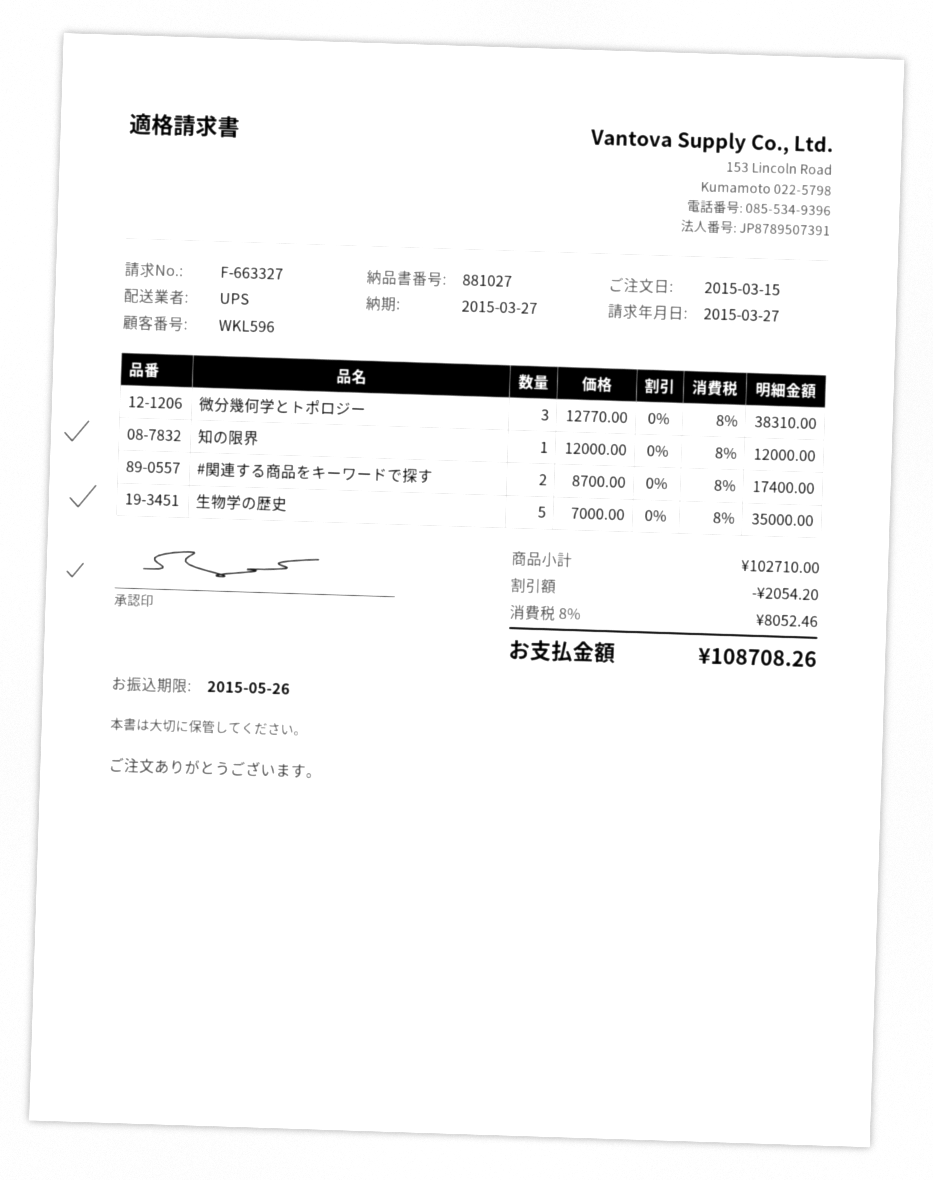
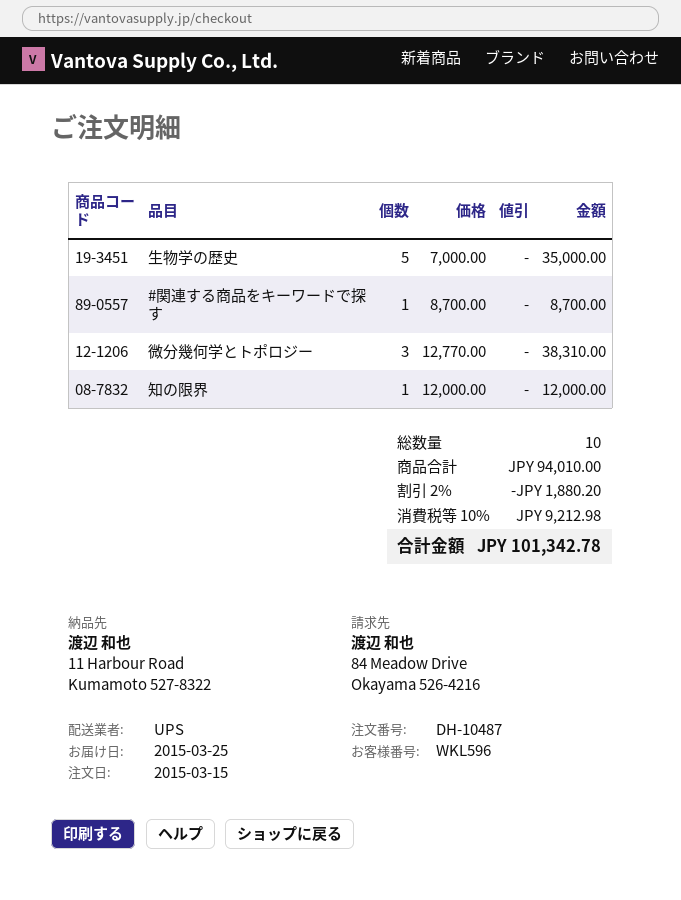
delivery date: 2015-03-27 -> 2015-03-25
#関連する商品をキーワードで探す: 2 x 8700.00 = 17400.00 -> 1 x 8700.00 = 8700.00
subtotal: 102710.00 -> 94010.00
discount: 2054.20 -> 1880.20
tax: 8% = 8052.46 -> 10% = 9212.98
total: 108708.26 -> 101342.78

